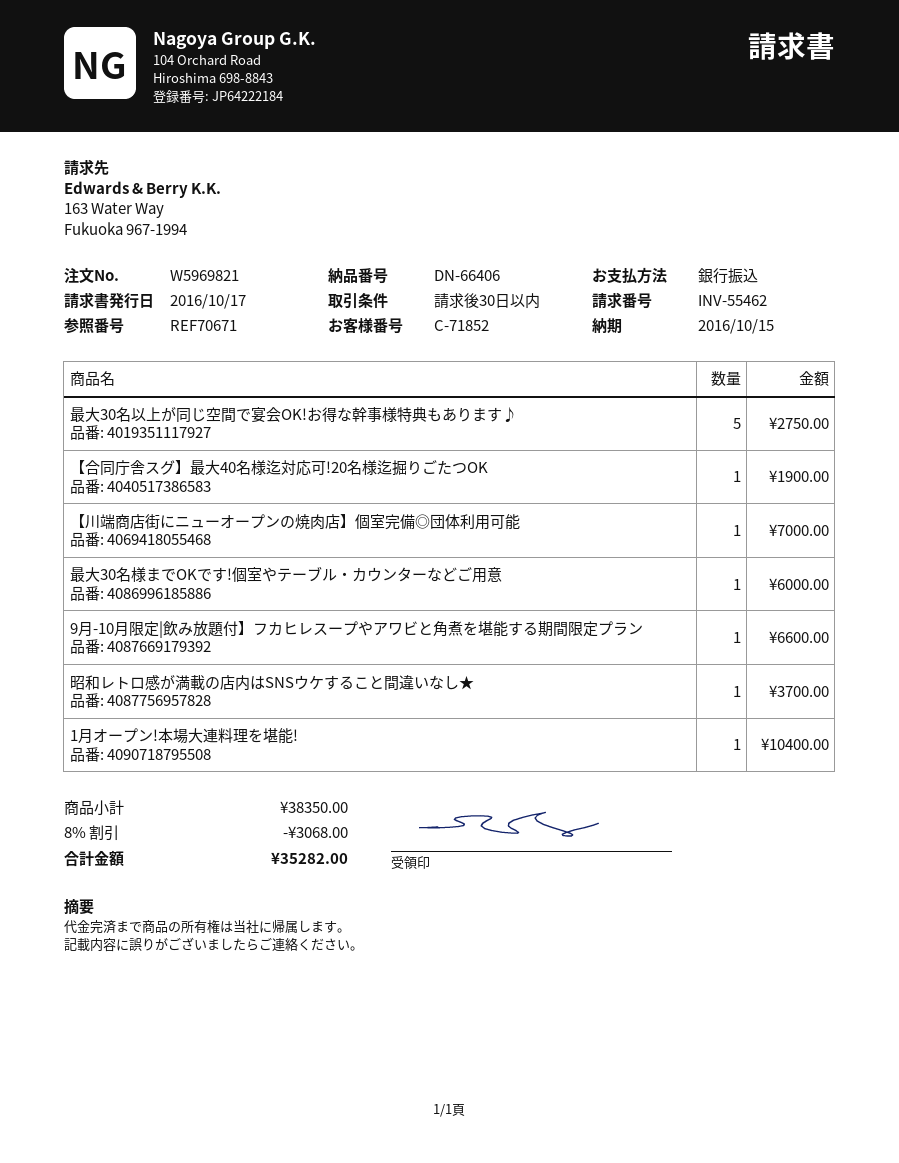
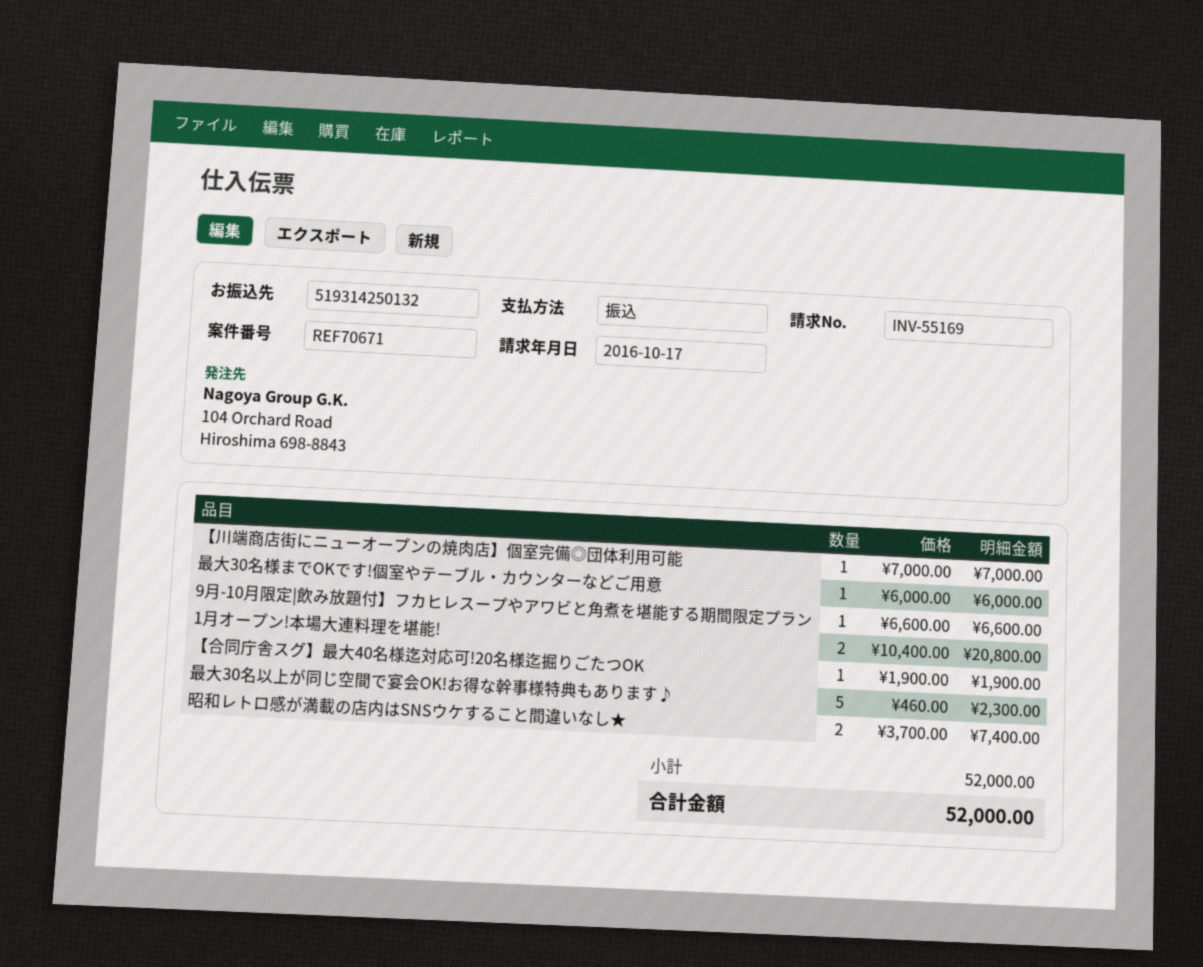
invoice number: INV-55462 -> INV-55169
最大30名以上が同じ空間で宴会OK!お得な幹事様特典もあります♪: 5 for 2750.00 -> 5 for 2300.00
昭和レトロ感が満載の店内はSNSウケすること間違いなし★: 1 for 3700.00 -> 2 for 7400.00
1月オープン!本場大連料理を堪能!: 1 for 10400.00 -> 2 for 20800.00
subtotal: 38350.00 -> 52000.00
discount: 8% = 3068.00 -> none
total: 35282.00 -> 52000.00

